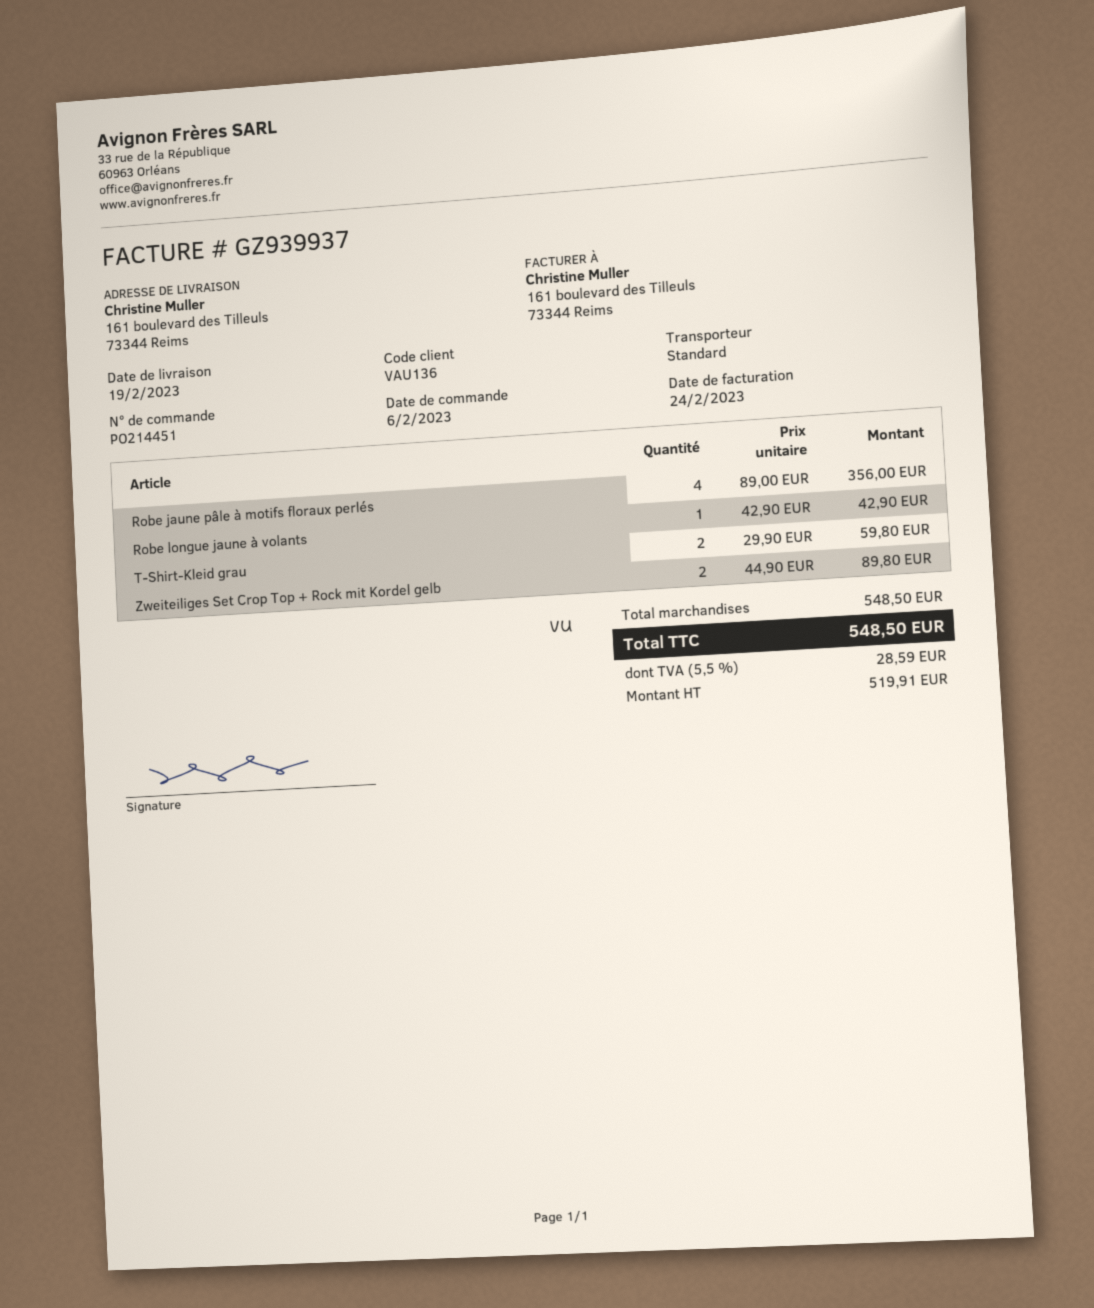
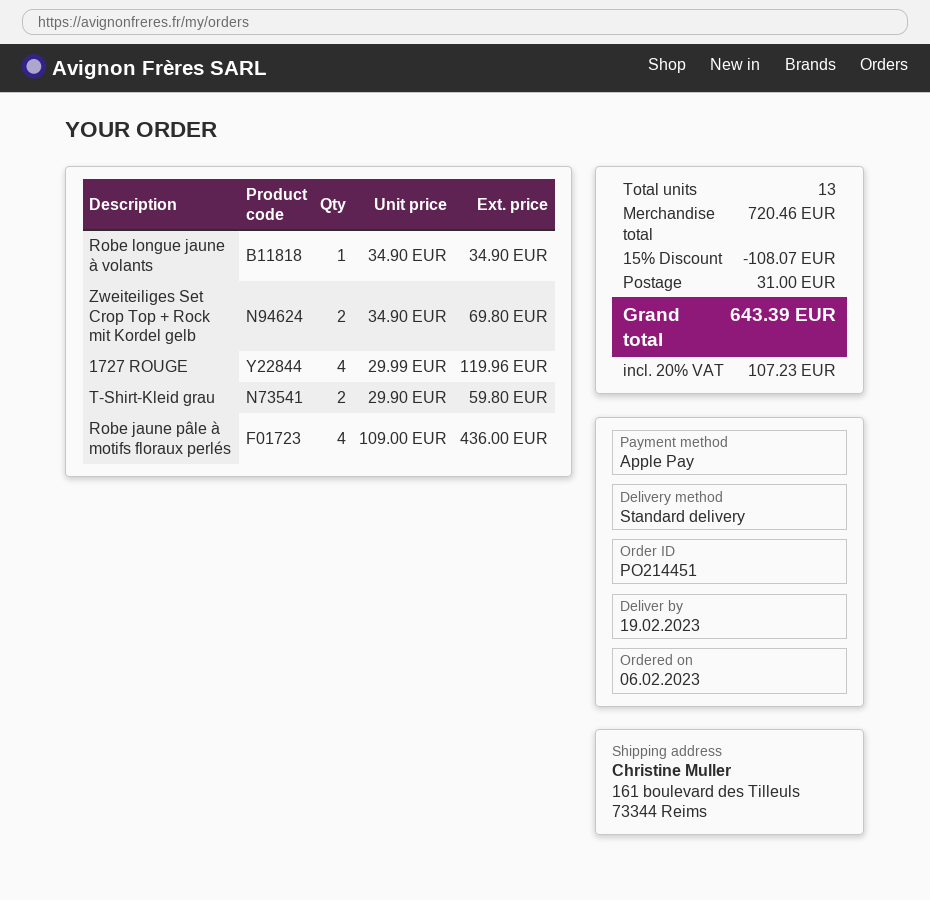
Robe jaune pâle à motifs floraux perlés: 4 x 89.00 = 356.00 -> 4 x 109.00 = 436.00
Robe longue jaune à volants: 1 x 42.90 = 42.90 -> 1 x 34.90 = 34.90
Zweiteiliges Set Crop Top + Rock mit Kordel gelb: 2 x 44.90 = 89.80 -> 2 x 34.90 = 69.80
1727 ROUGE: none -> 4 x 29.99 = 119.96
subtotal: 548.50 -> 720.46
discount: none -> 15% = 108.07
shipping: none -> 31.00
tax: 5.5% = 28.59 -> 20% = 107.23
total: 548.50 -> 643.39

